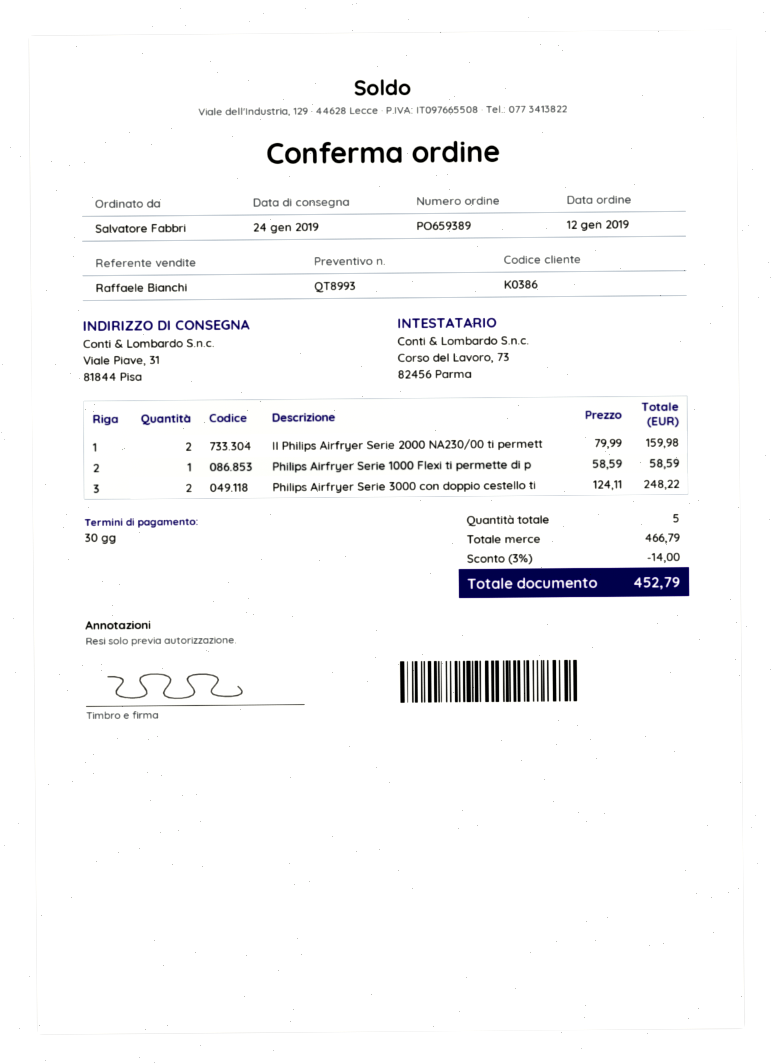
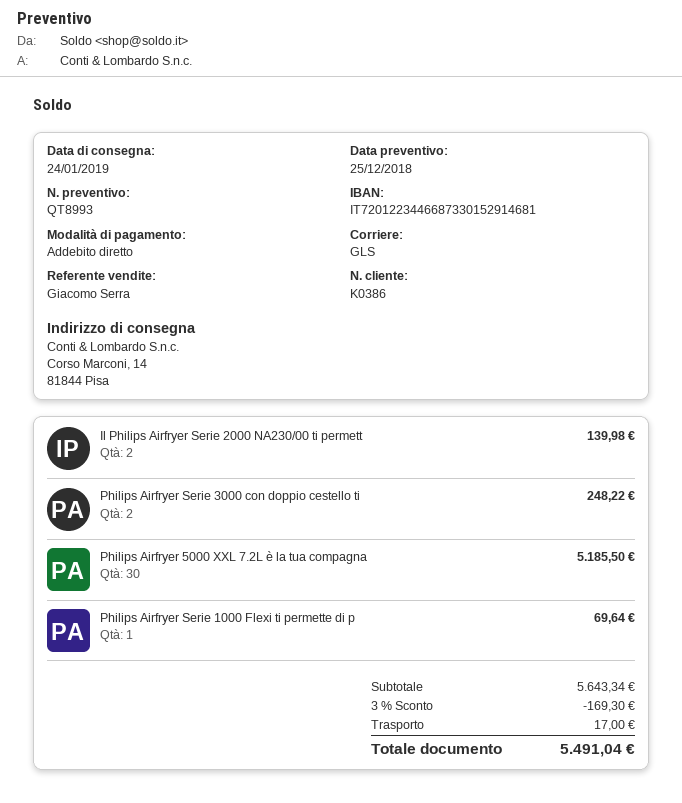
sales rep: Raffaele Bianchi -> Giacomo Serra
ship to: Viale Piave, 31, 81844 Pisa -> Corso Marconi, 14, 81844 Pisa
Il Philips Airfryer Serie 2000 NA230/00 ti permett: 2 for 159.98 -> 2 for 139.98
Philips Airfryer Serie 1000 Flexi ti permette di p: 1 for 58.59 -> 1 for 69.64
Philips Airfryer 5000 XXL 7.2L è la tua compagna: none -> 30 for 5185.50
subtotal: 466.79 -> 5643.34
discount: 3% = 14.00 -> 3% = 169.30
shipping: none -> 17.00
total: 452.79 -> 5491.04

